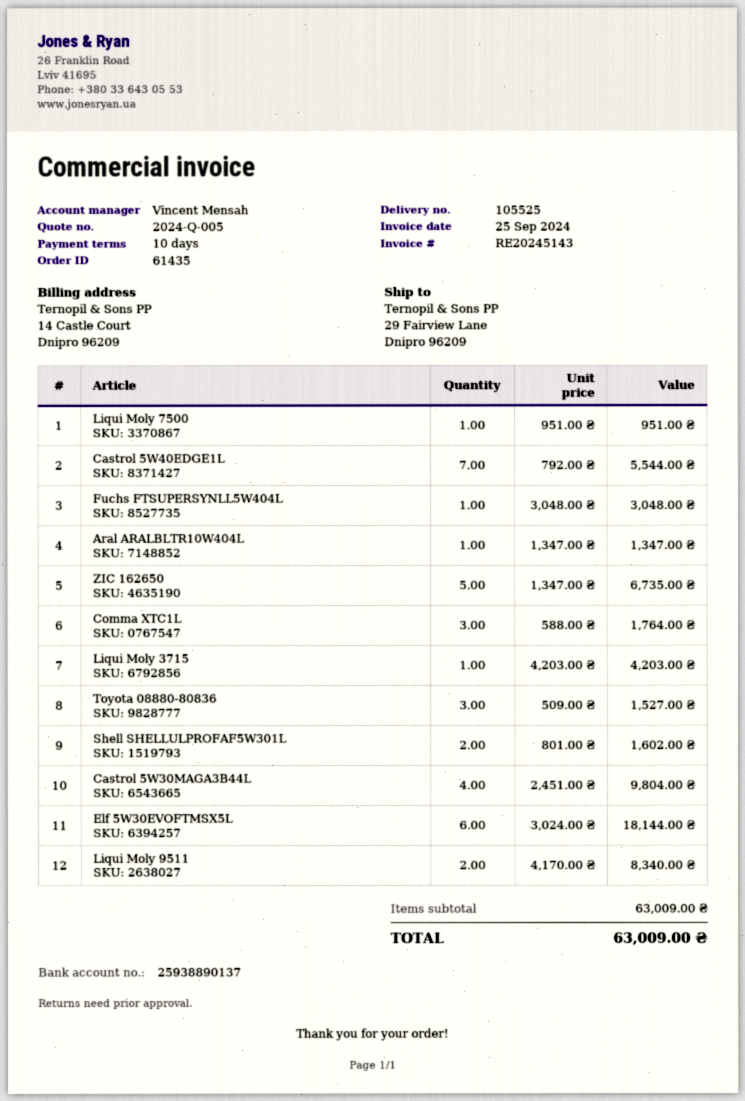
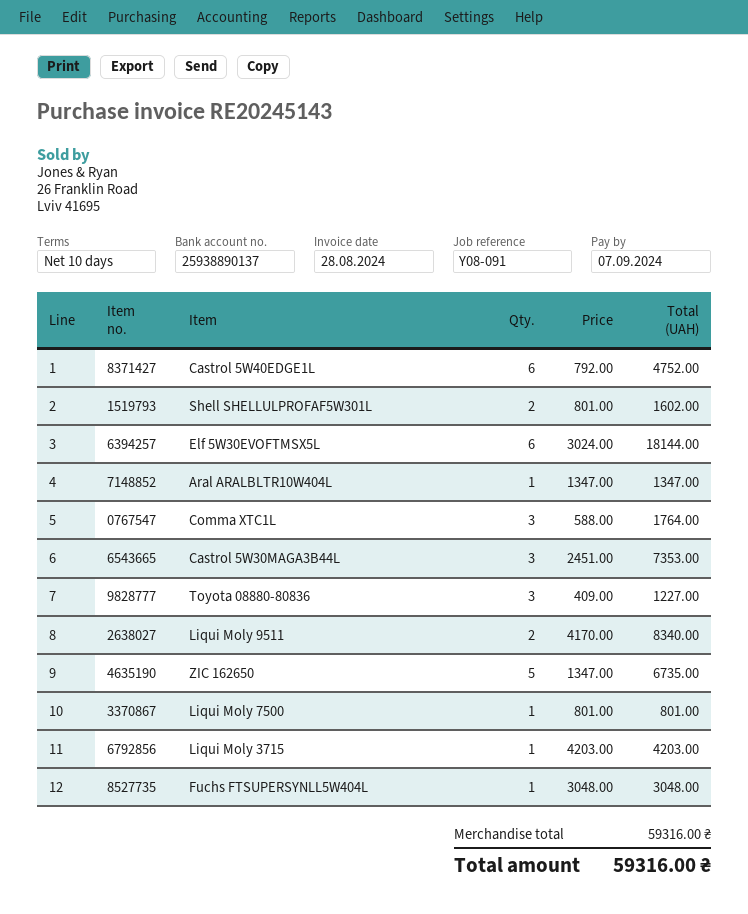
invoice date: 2024-09-25 -> 2024-08-28
Liqui Moly 7500: 1 x 951.00 = 951.00 -> 1 x 801.00 = 801.00
Castrol 5W40EDGE1L: 7 x 792.00 = 5544.00 -> 6 x 792.00 = 4752.00
Toyota 08880-80836: 3 x 509.00 = 1527.00 -> 3 x 409.00 = 1227.00
Castrol 5W30MAGA3B44L: 4 x 2451.00 = 9804.00 -> 3 x 2451.00 = 7353.00
subtotal: 63009.00 -> 59316.00
total: 63009.00 -> 59316.00

